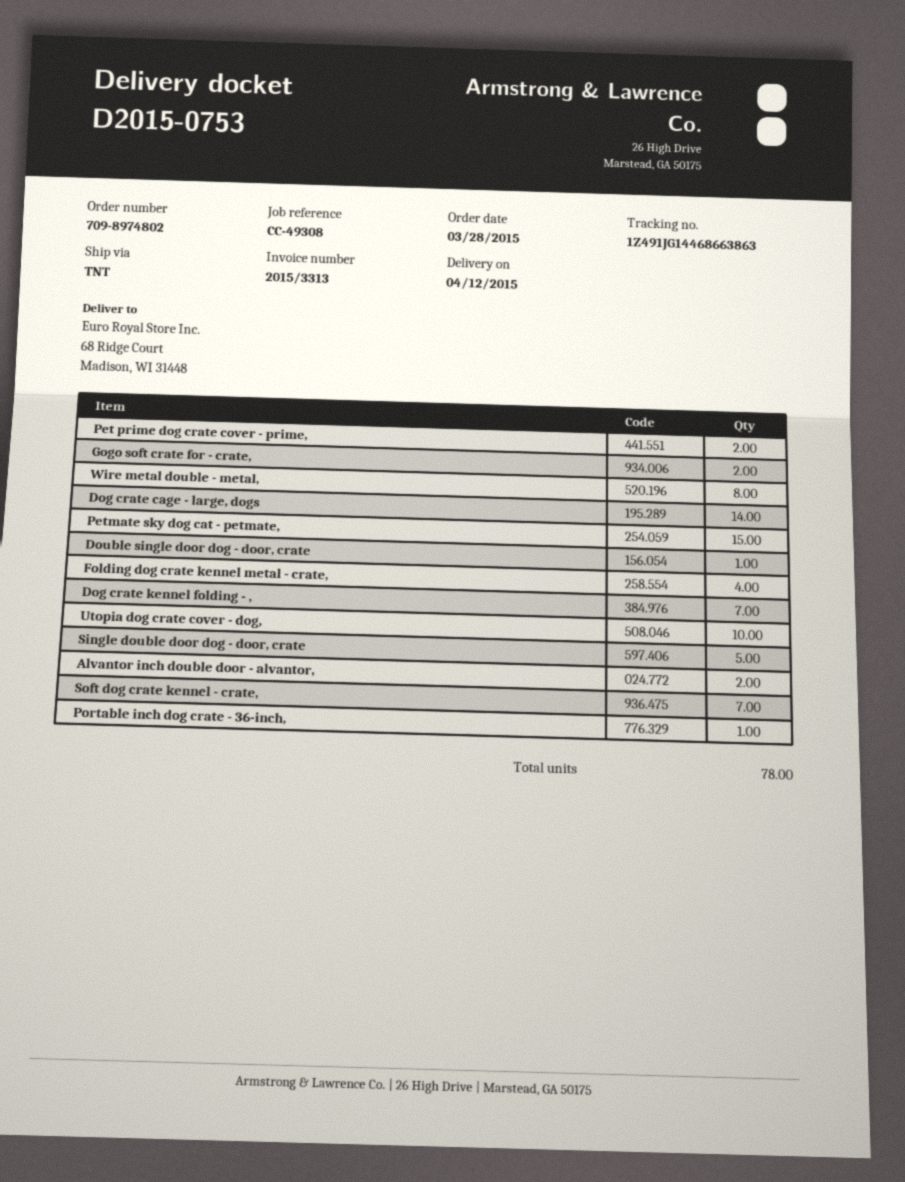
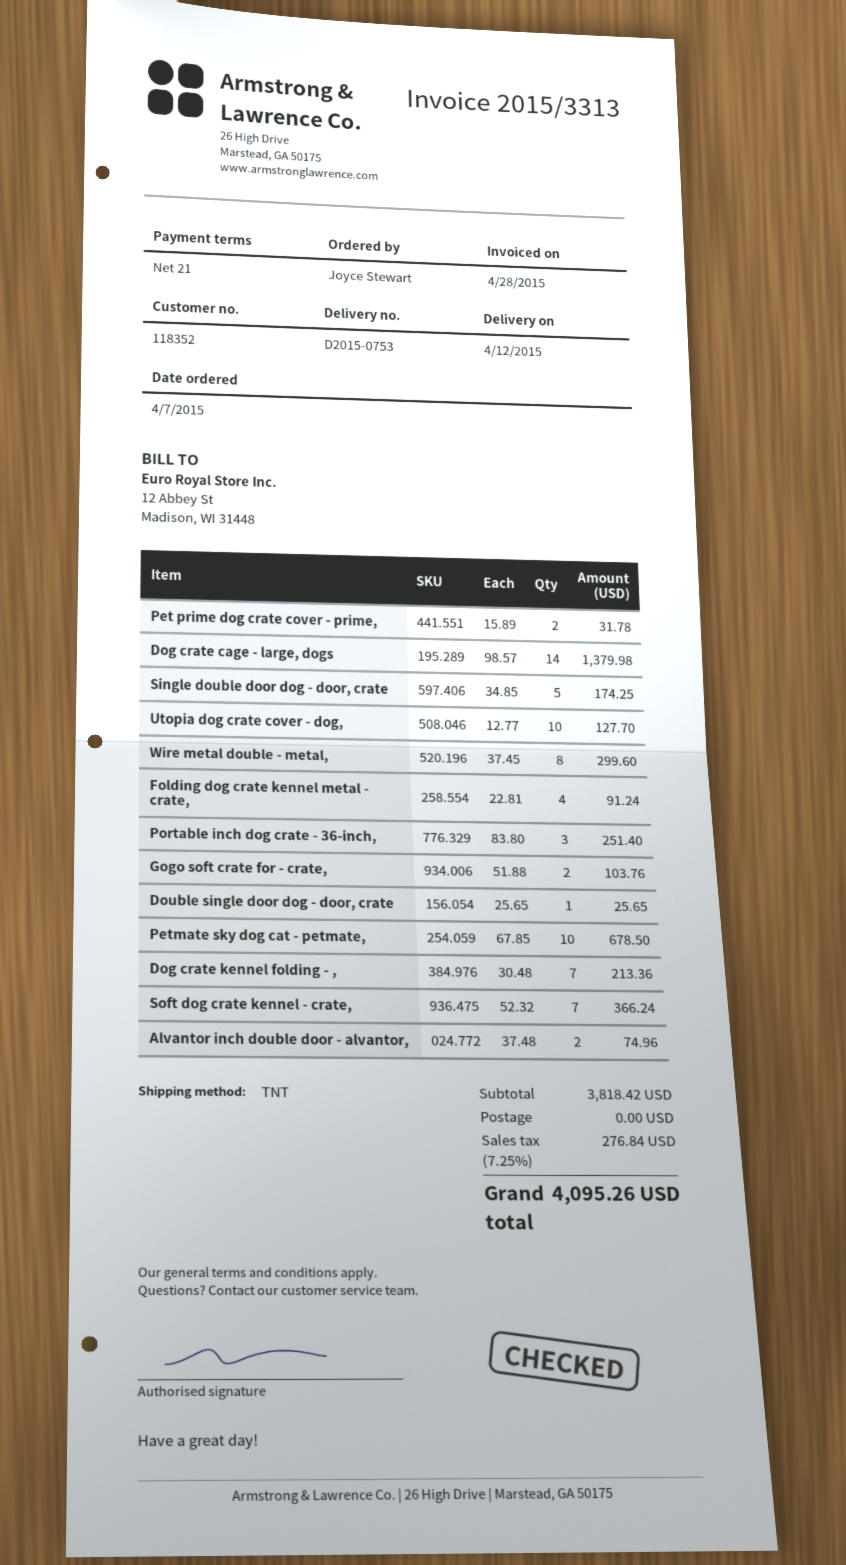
order date: 2015-03-28 -> 2015-04-07
Petmate sky dog cat - petmate,: 15 -> 10
Portable inch dog crate - 36-inch,: 1 -> 3

